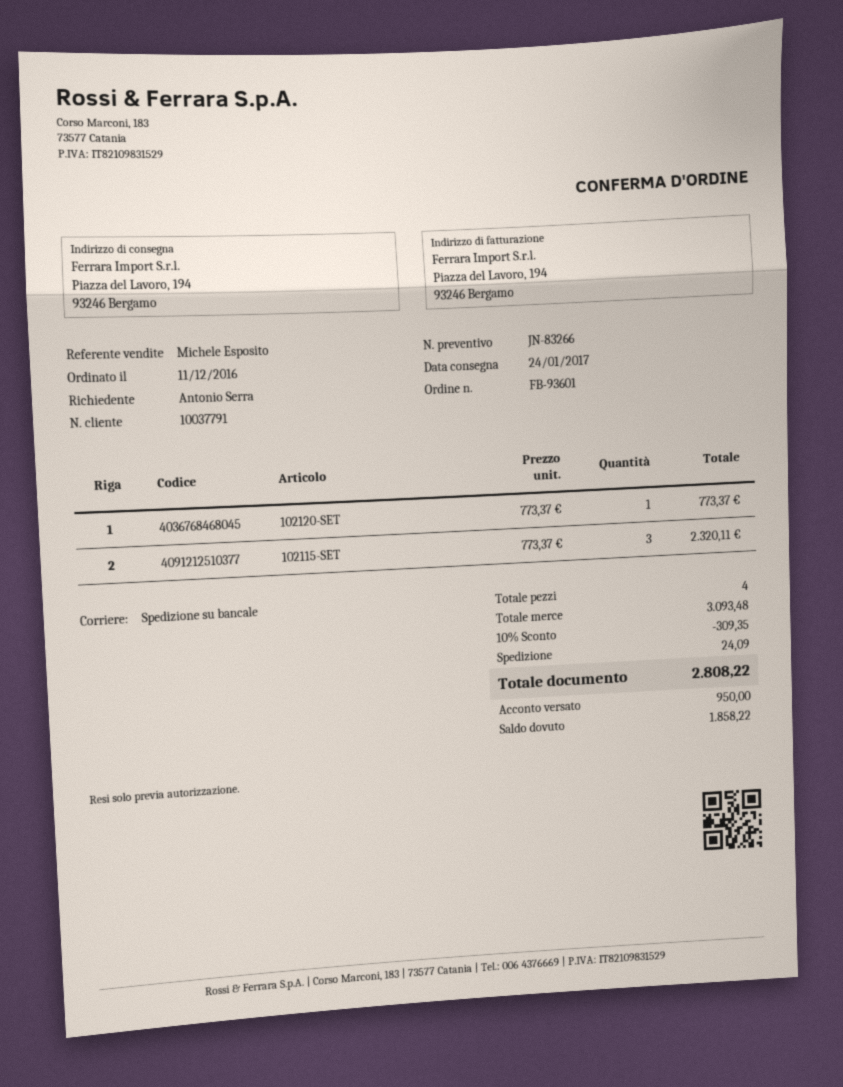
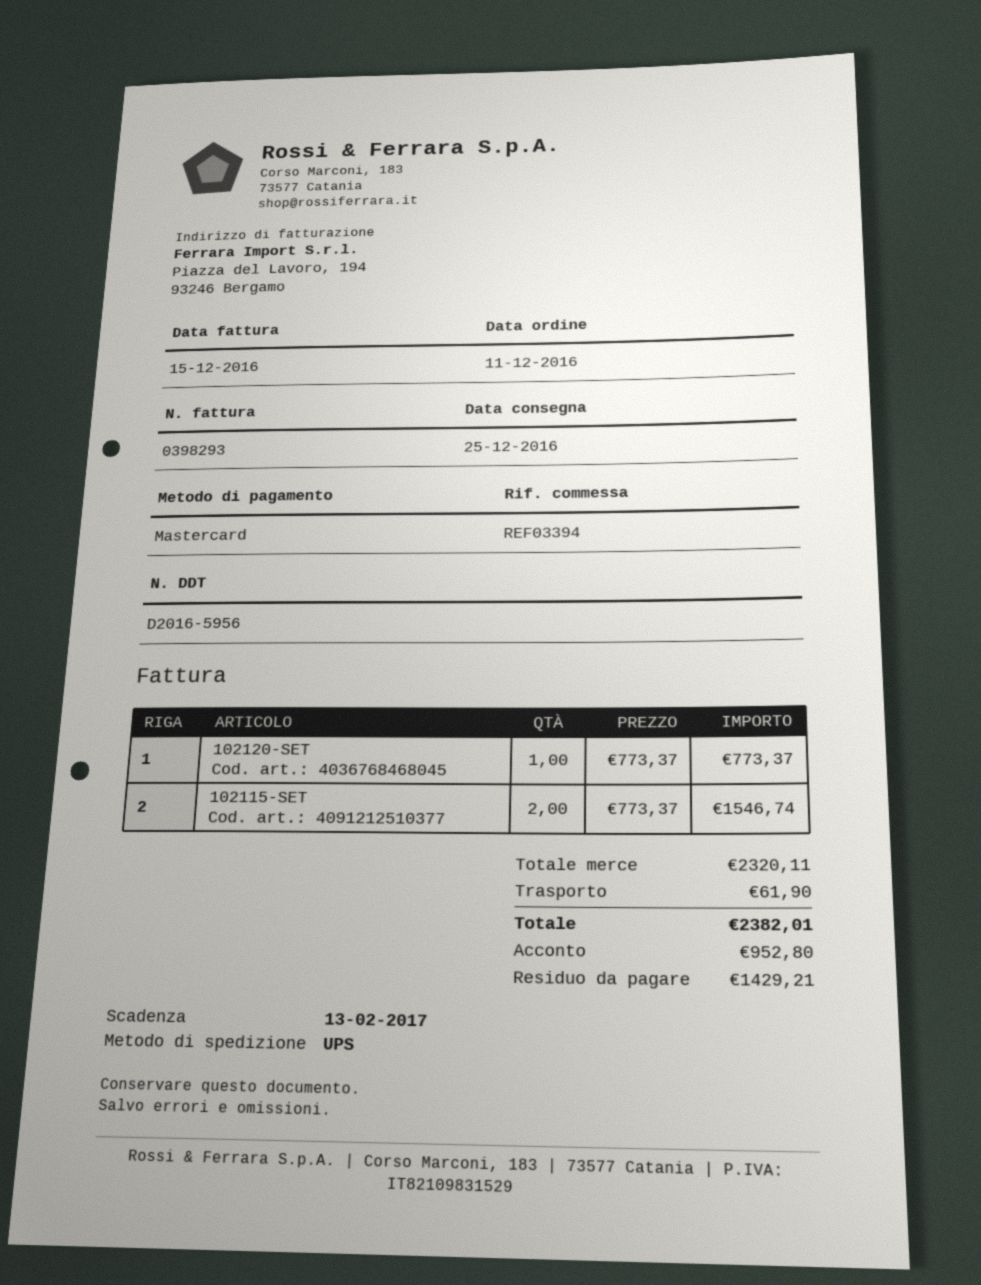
delivery date: 2017-01-24 -> 2016-12-25
shipping method: pallet freight -> UPS
102115-SET: 3 x 773.37 = 2320.11 -> 2 x 773.37 = 1546.74
subtotal: 3093.48 -> 2320.11
discount: 10% = 309.35 -> none
shipping: 24.09 -> 61.90
total: 2808.22 -> 2382.01
deposit: 950.00 -> 952.80
balance: 1858.22 -> 1429.21

